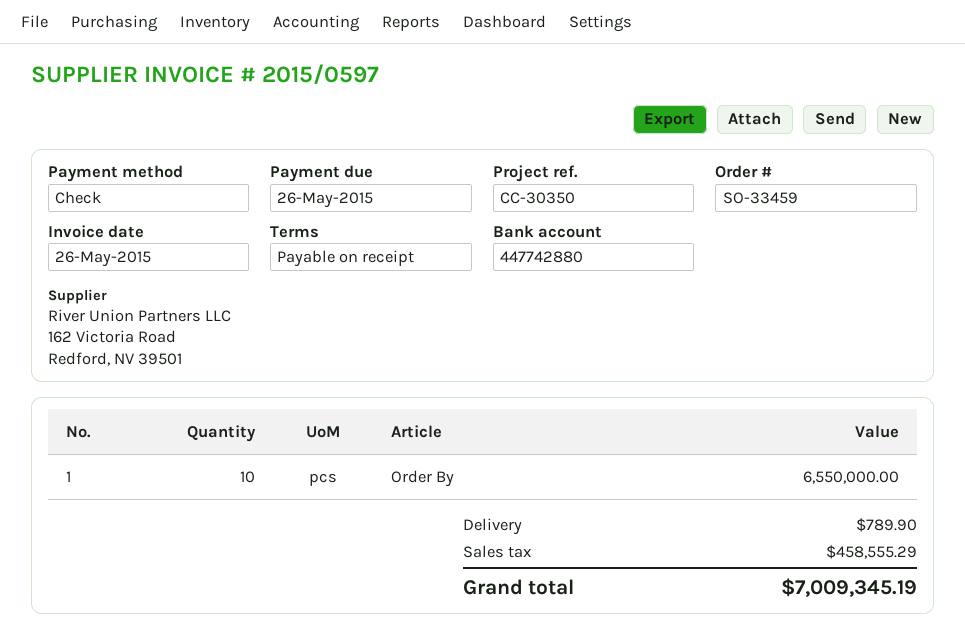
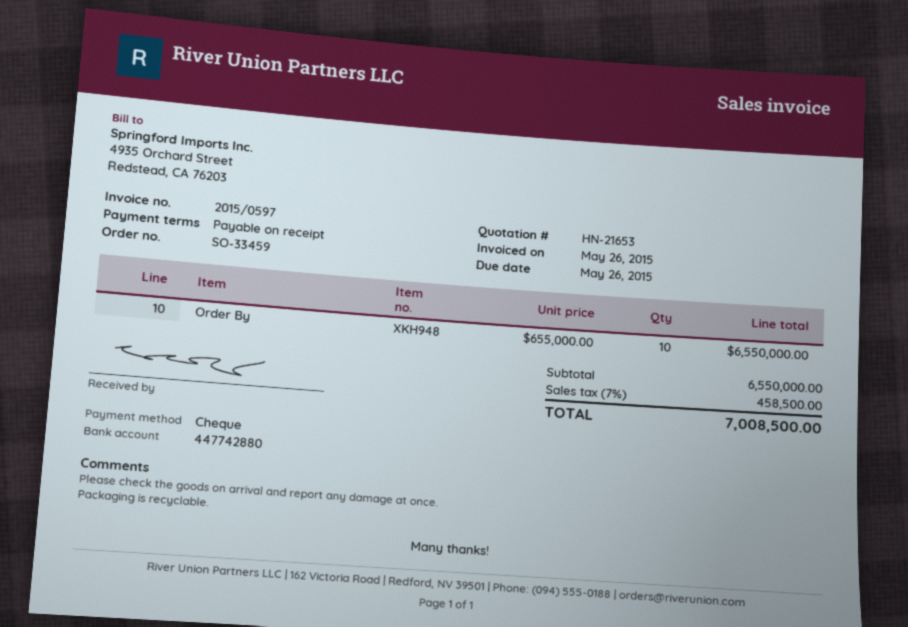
shipping: 789.90 -> none
tax: 458555.29 -> 458500.00
total: 7009345.19 -> 7008500.00

